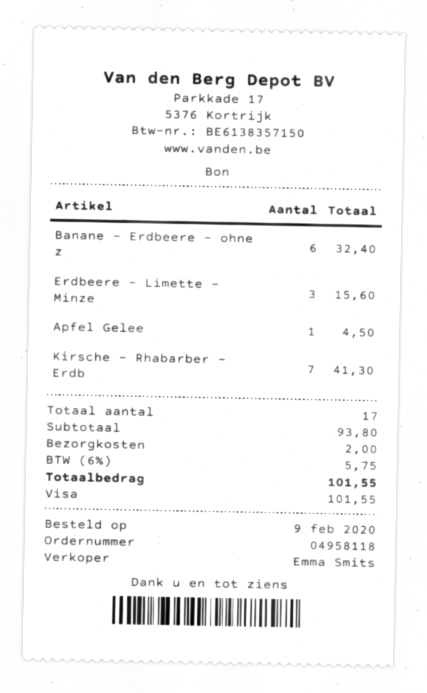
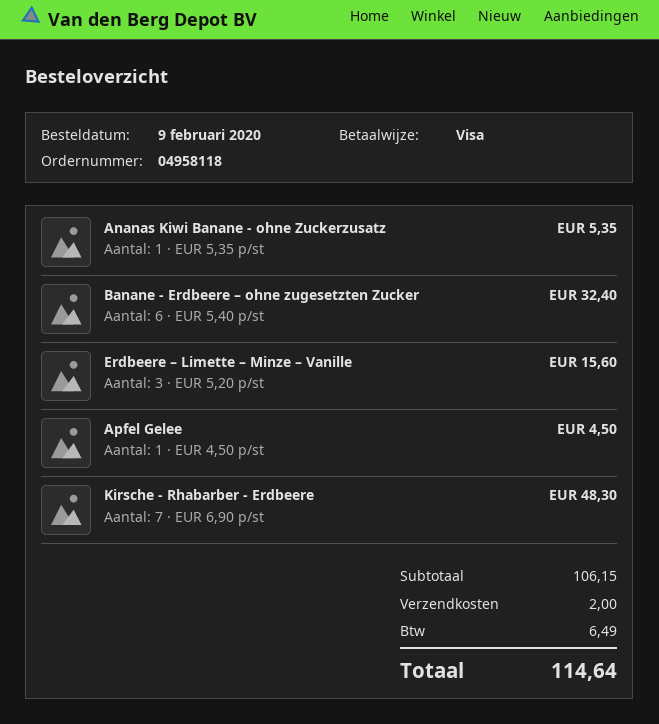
Kirsche - Rhabarber - Erdb: 7 for 41.30 -> 7 for 48.30
Ananas Kiwi Banane - ohne Zuckerzusatz: none -> 1 for 5.35
subtotal: 93.80 -> 106.15
tax: 5.75 -> 6.49
total: 101.55 -> 114.64

